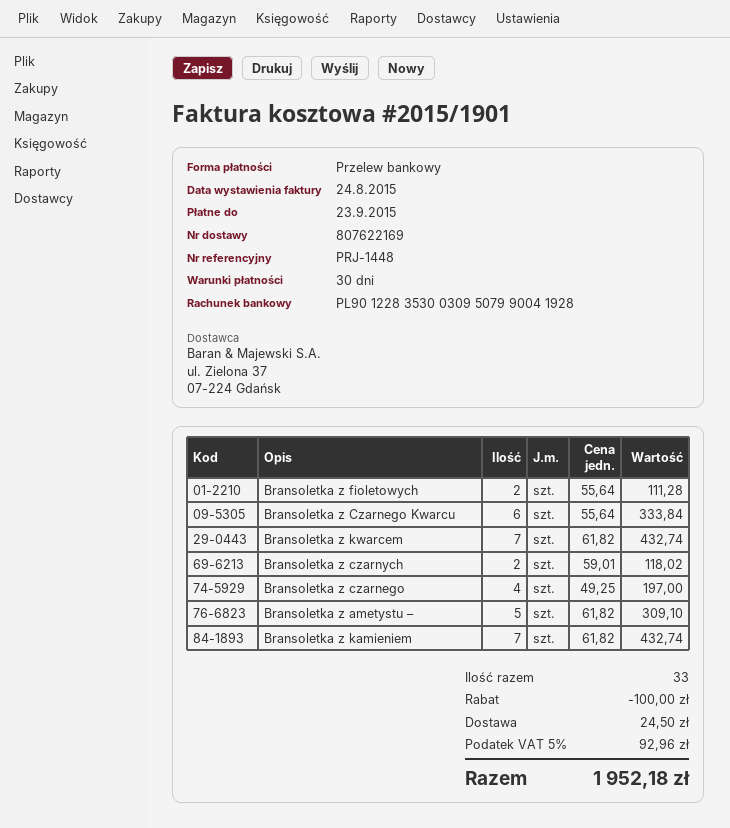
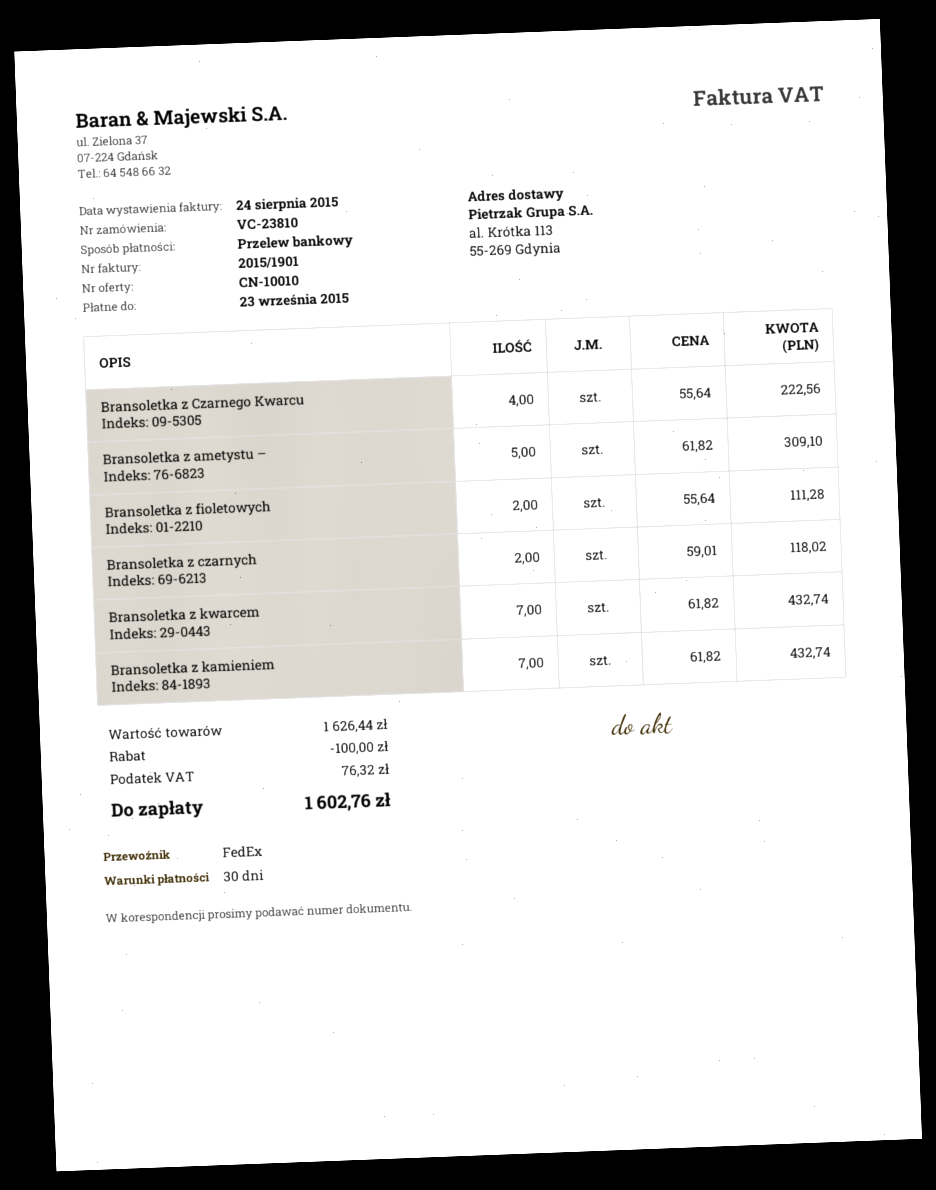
Bransoletka z Czarnego Kwarcu: 6 x 55.64 = 333.84 -> 4 x 55.64 = 222.56
Bransoletka z czarnego: 4 x 49.25 = 197.00 -> none
shipping: 24.50 -> none
tax: 92.96 -> 76.32
total: 1952.18 -> 1602.76

